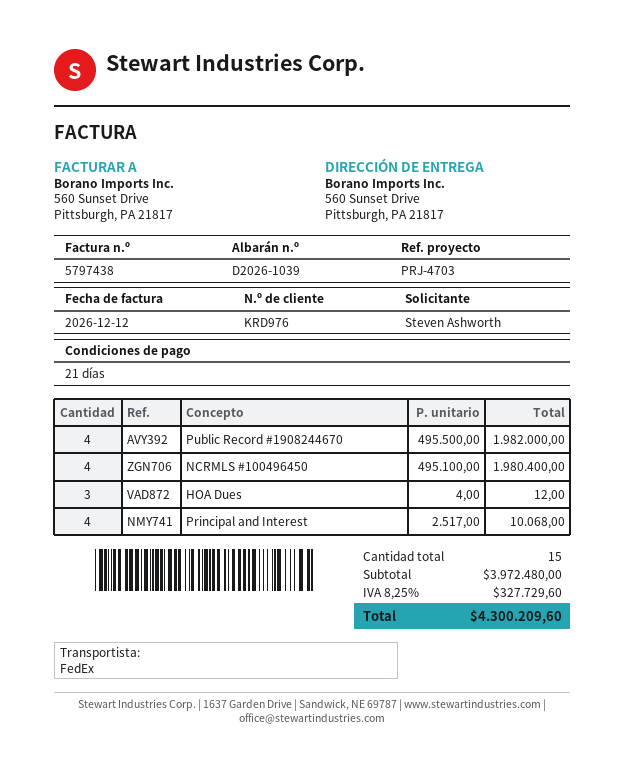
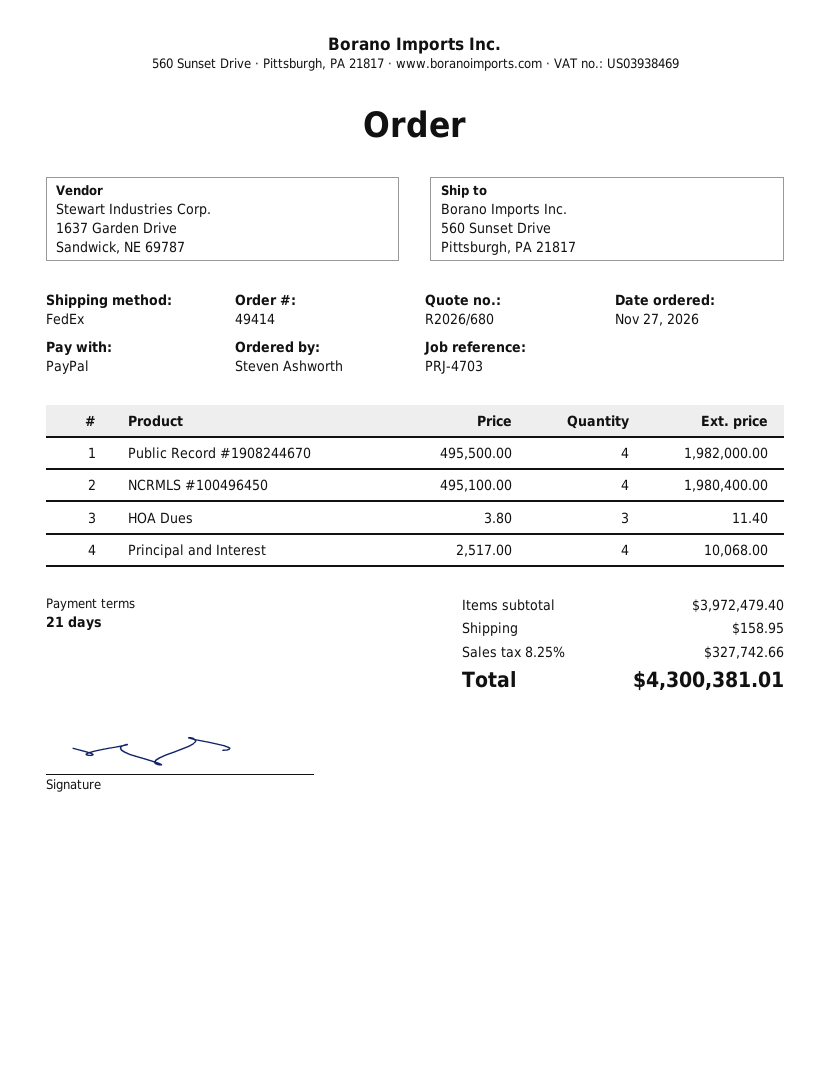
HOA Dues: 3 x 4.00 = 12.00 -> 3 x 3.80 = 11.40
subtotal: 3972480.00 -> 3972479.40
shipping: none -> 158.95
tax: 8.25% = 327729.60 -> 8.25% = 327742.66
total: 4300209.60 -> 4300381.01

